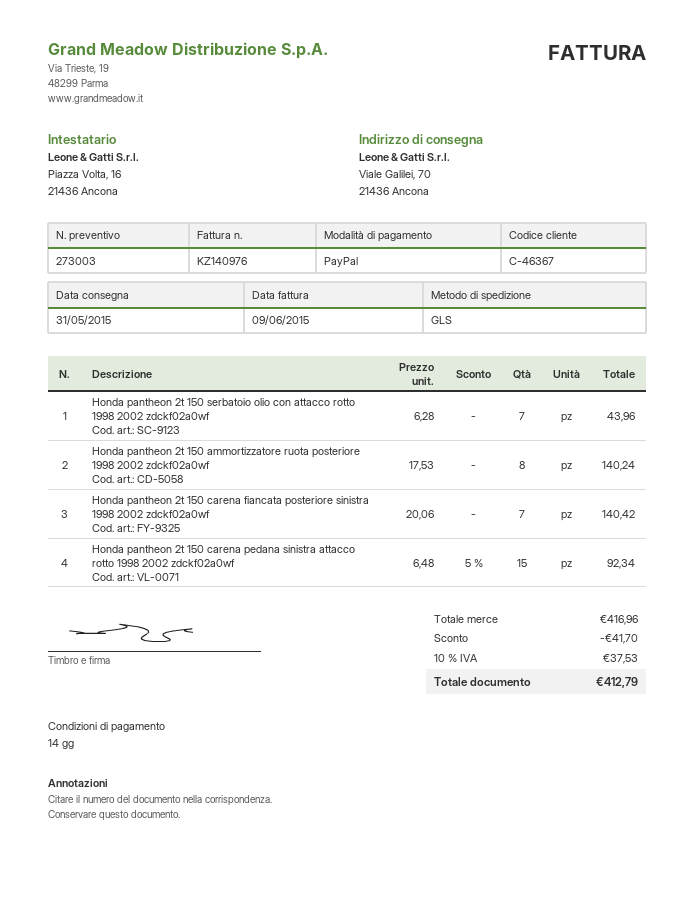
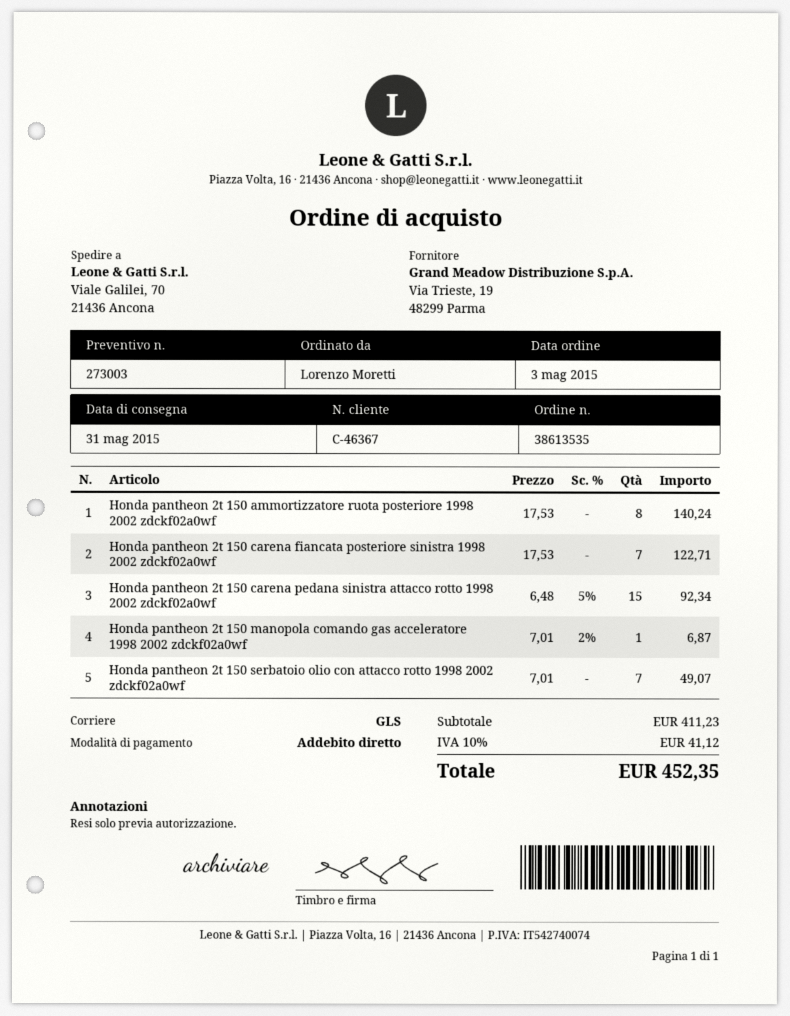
payment method: PayPal -> direct debit
Honda pantheon 2t 150 serbatoio olio con attacco rotto 1998 2002 zdckf02a0wf: 7 x 6.28 = 43.96 -> 7 x 7.01 = 49.07
Honda pantheon 2t 150 carena fiancata posteriore sinistra 1998 2002 zdckf02a0wf: 7 x 20.06 = 140.42 -> 7 x 17.53 = 122.71
Honda pantheon 2t 150 manopola comando gas acceleratore 1998 2002 zdckf02a0wf: none -> 1 x 7.01 - 2% = 6.87
subtotal: 416.96 -> 411.23
discount: 41.70 -> none
tax: 10% = 37.53 -> 10% = 41.12
total: 412.79 -> 452.35

